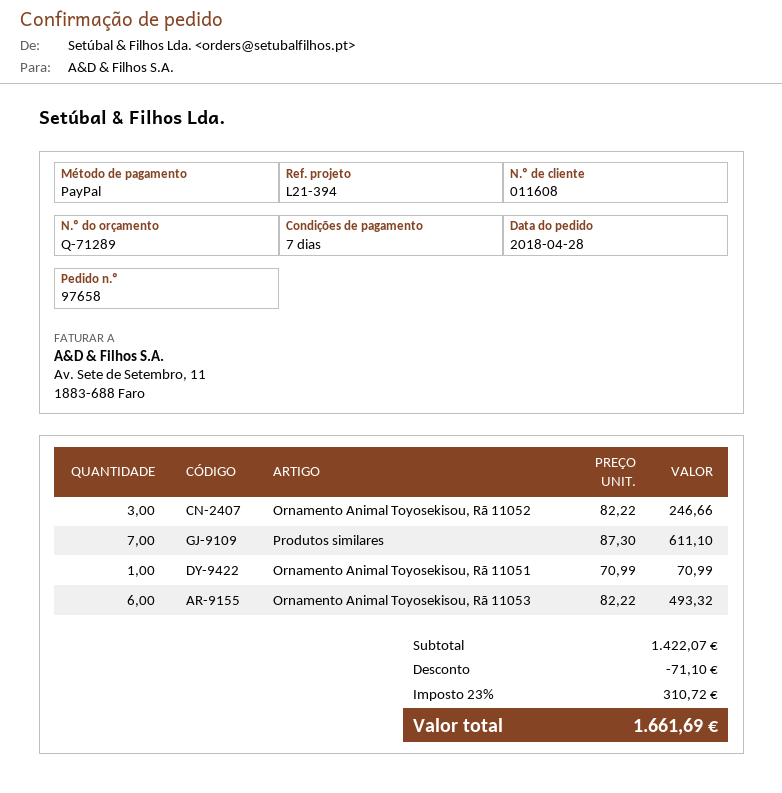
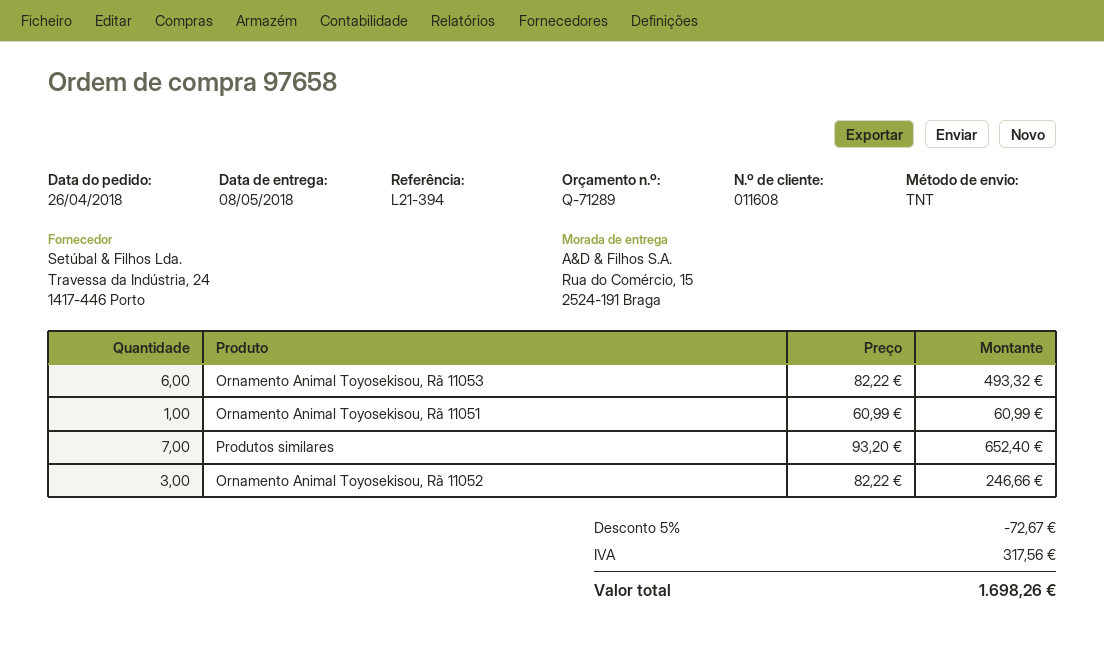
order date: 2018-04-28 -> 2018-04-26
Produtos similares: 7 x 87.30 = 611.10 -> 7 x 93.20 = 652.40
Ornamento Animal Toyosekisou, Rã 11051: 1 x 70.99 = 70.99 -> 1 x 60.99 = 60.99
discount: 71.10 -> 72.67
tax: 310.72 -> 317.56
total: 1661.69 -> 1698.26

